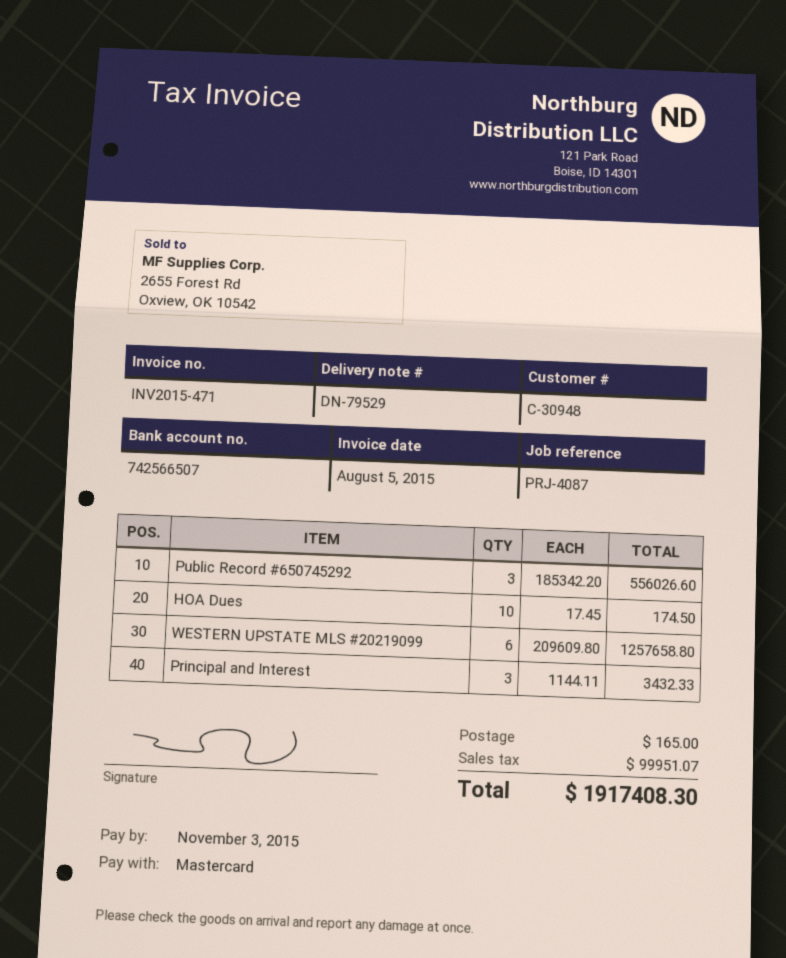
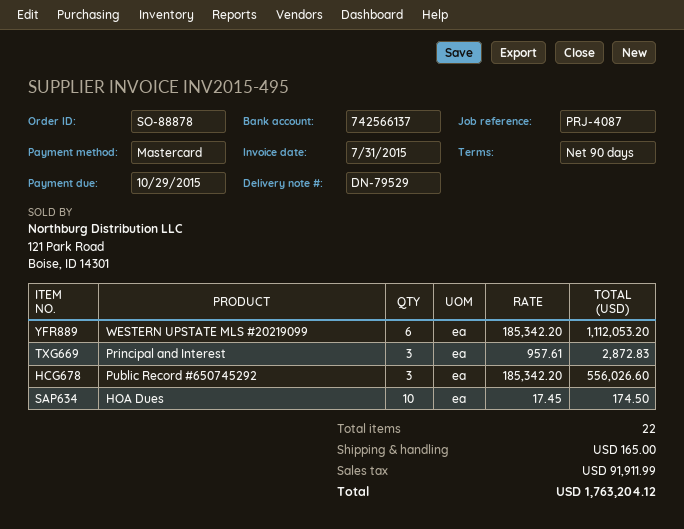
invoice number: INV2015-471 -> INV2015-495
invoice date: 2015-08-05 -> 2015-07-31
due date: 2015-11-03 -> 2015-10-29
bank account: 742566507 -> 742566137
WESTERN UPSTATE MLS #20219099: 6 x 209609.80 = 1257658.80 -> 6 x 185342.20 = 1112053.20
Principal and Interest: 3 x 1144.11 = 3432.33 -> 3 x 957.61 = 2872.83
tax: 99951.07 -> 91911.99
total: 1917408.30 -> 1763204.12

